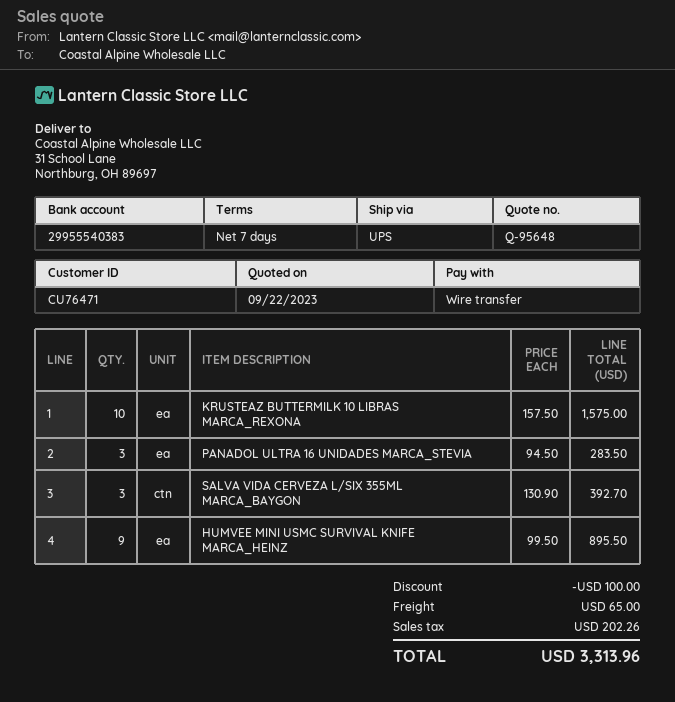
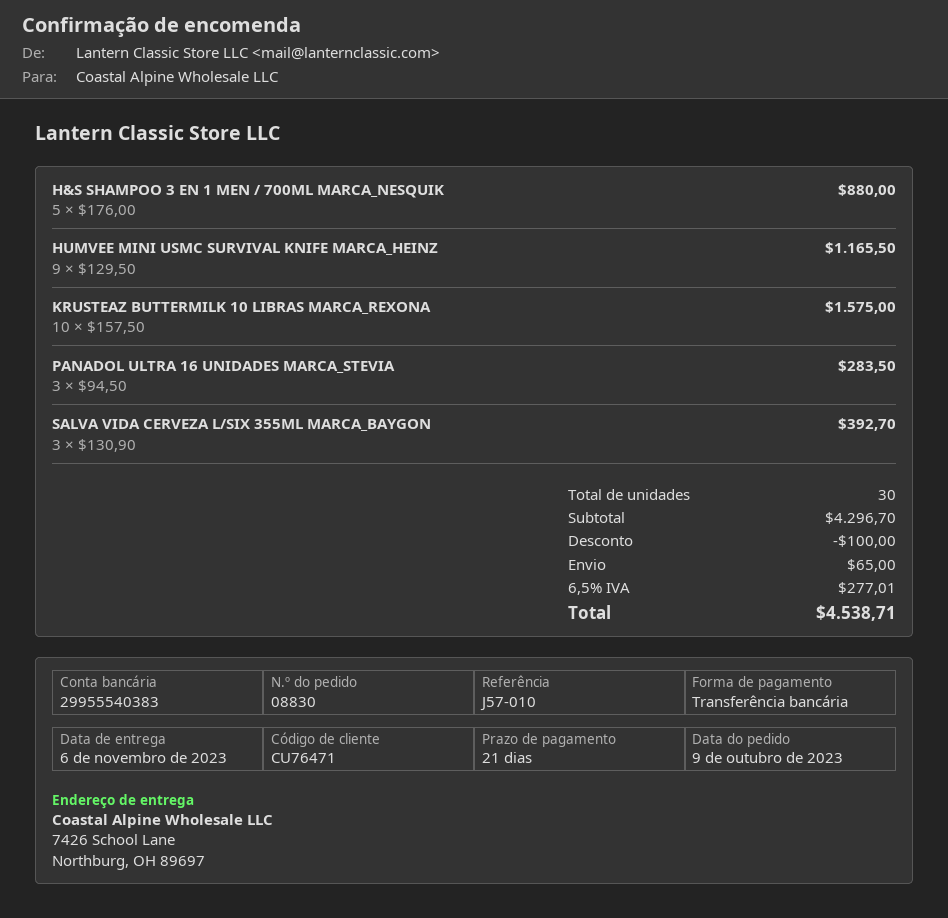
payment terms: 7 days -> 21 days
ship to: 31 School Lane, Northburg, OH 89697 -> 7426 School Lane, Northburg, OH 89697
HUMVEE MINI USMC SURVIVAL KNIFE MARCA_HEINZ: 9 x 99.50 = 895.50 -> 9 x 129.50 = 1165.50
H&S SHAMPOO 3 EN 1 MEN / 700ML MARCA_NESQUIK: none -> 5 x 176.00 = 880.00
tax: 202.26 -> 277.01
total: 3313.96 -> 4538.71

